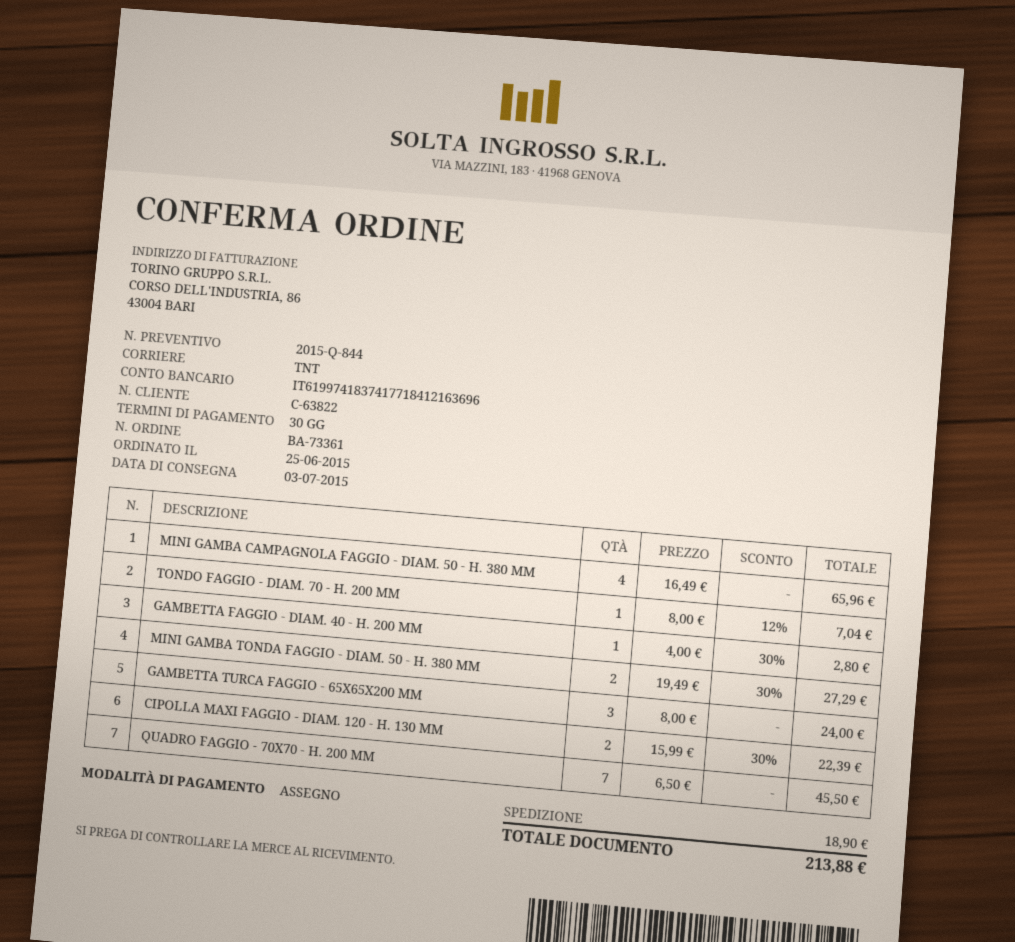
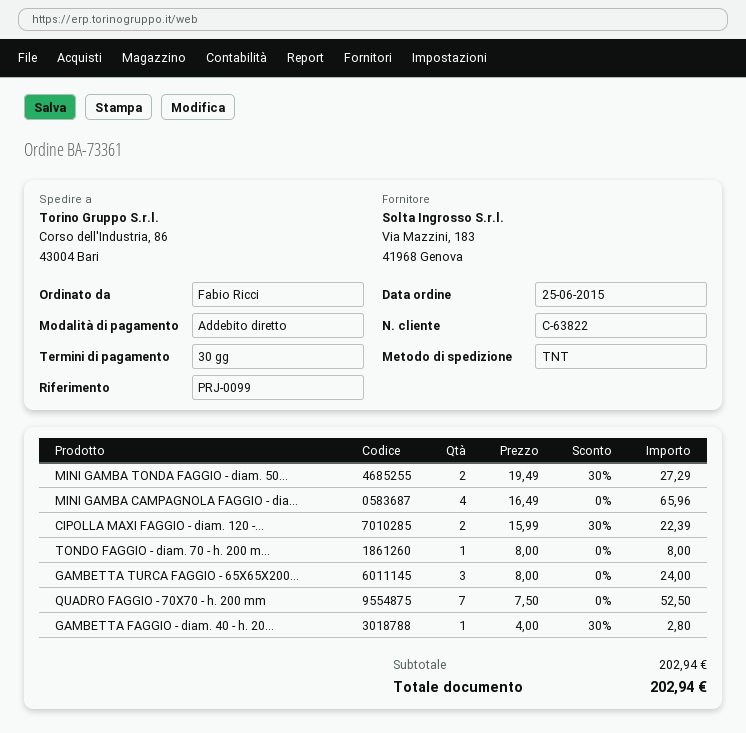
payment method: cheque -> direct debit
TONDO FAGGIO - DIAM. 70 - H. 200 MM: 1 x 8.00 - 12% = 7.04 -> 1 x 8.00 = 8.00
QUADRO FAGGIO - 70X70 - H. 200 MM: 7 x 6.50 = 45.50 -> 7 x 7.50 = 52.50
shipping: 18.90 -> none
total: 213.88 -> 202.94

